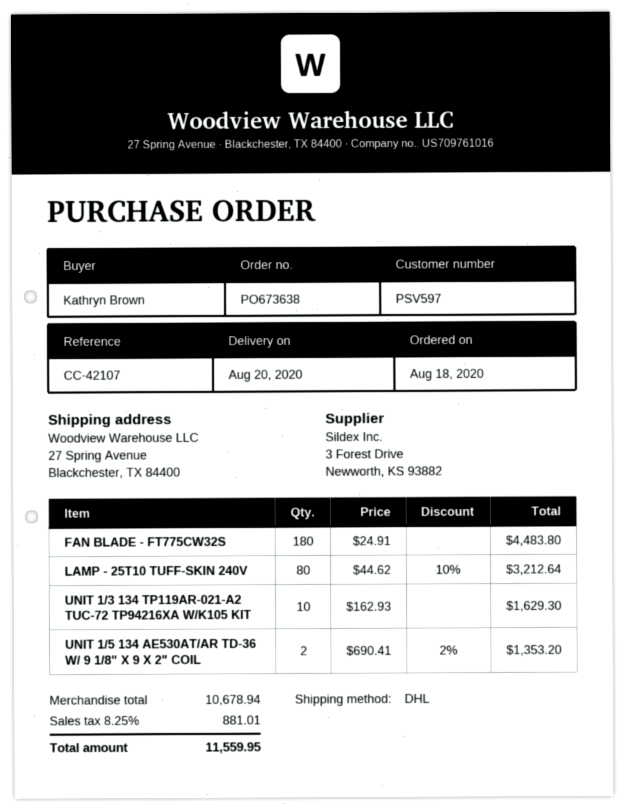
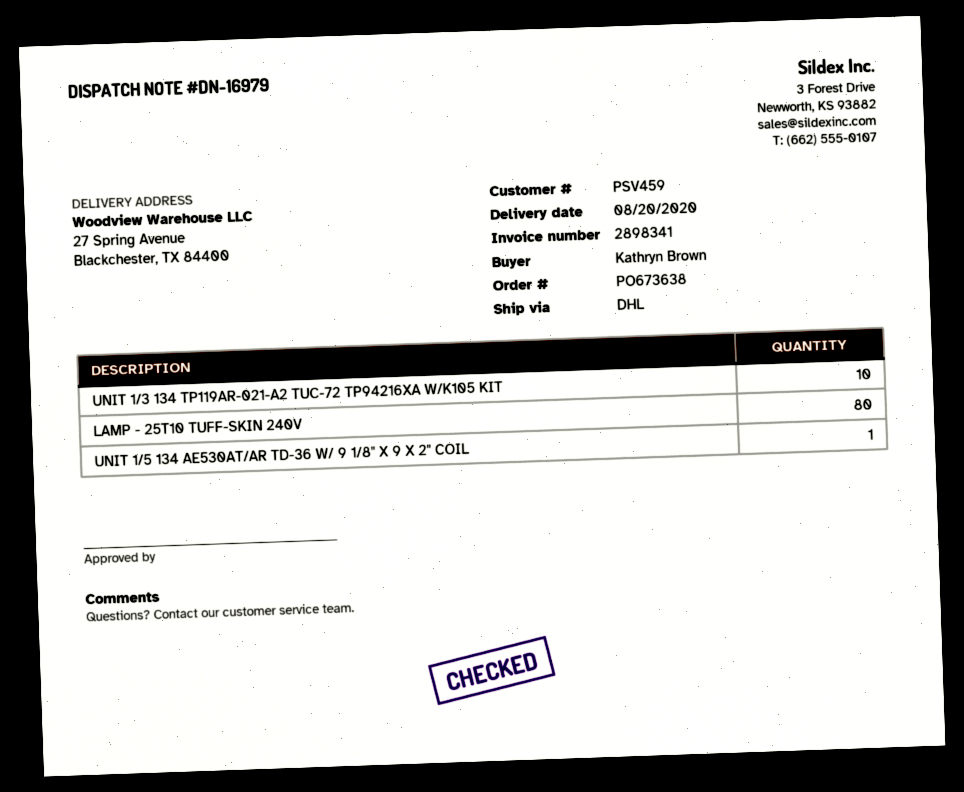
customer number: PSV597 -> PSV459
FAN BLADE - FT775CW32S: 180 -> none
UNIT 1/5 134 AE530AT/AR TD-36 W/ 9 1/8" X 9 X 2" COIL: 2 -> 1

